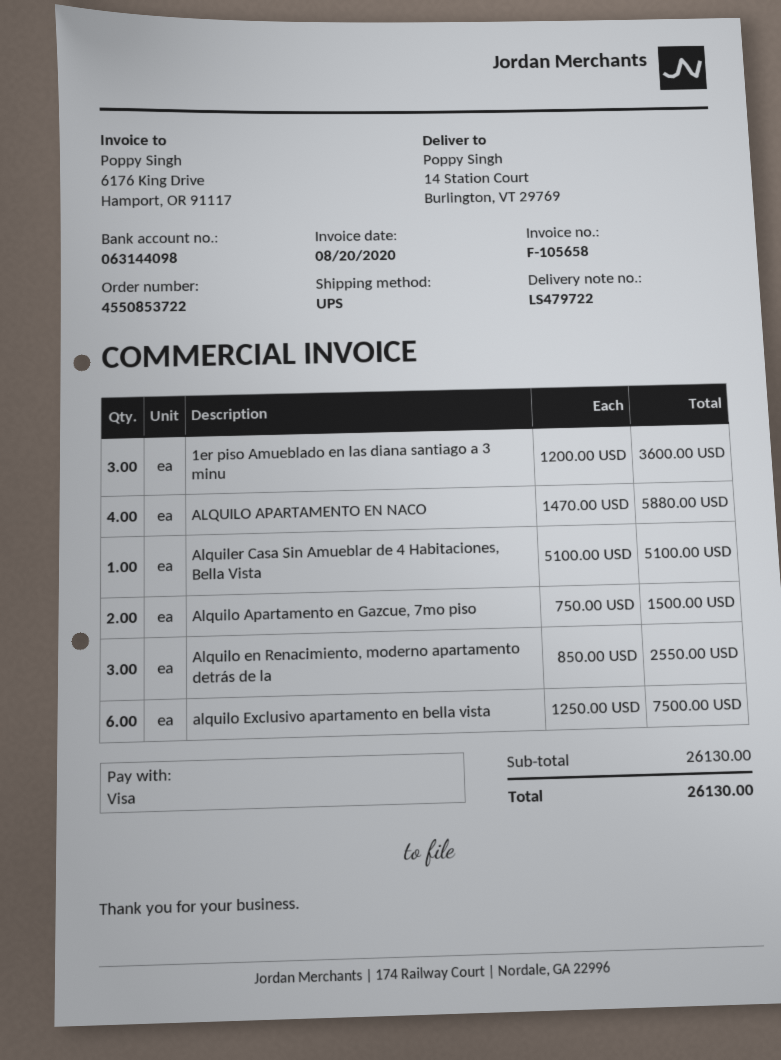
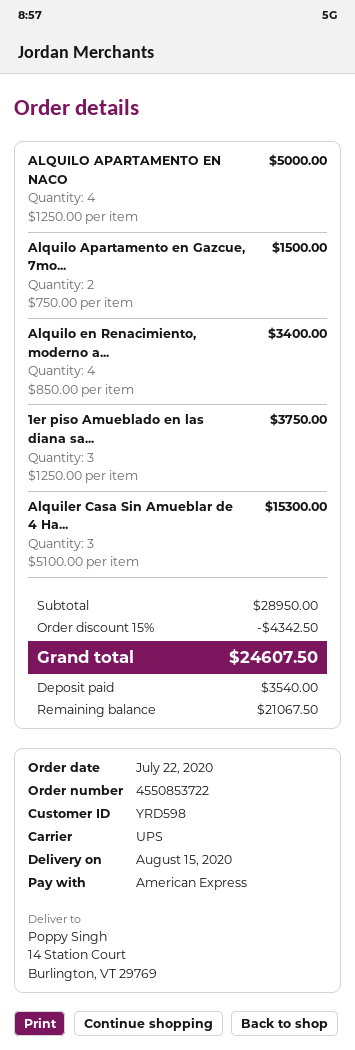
payment method: Visa -> American Express
1er piso Amueblado en las diana santiago a 3 minu: 3 x 1200.00 = 3600.00 -> 3 x 1250.00 = 3750.00
ALQUILO APARTAMENTO EN NACO: 4 x 1470.00 = 5880.00 -> 4 x 1250.00 = 5000.00
Alquiler Casa Sin Amueblar de 4 Habitaciones, Bella Vista: 1 x 5100.00 = 5100.00 -> 3 x 5100.00 = 15300.00
Alquilo en Renacimiento, moderno apartamento detrás de la: 3 x 850.00 = 2550.00 -> 4 x 850.00 = 3400.00
alquilo Exclusivo apartamento en bella vista: 6 x 1250.00 = 7500.00 -> none
subtotal: 26130.00 -> 28950.00
discount: none -> 15% = 4342.50
total: 26130.00 -> 24607.50

